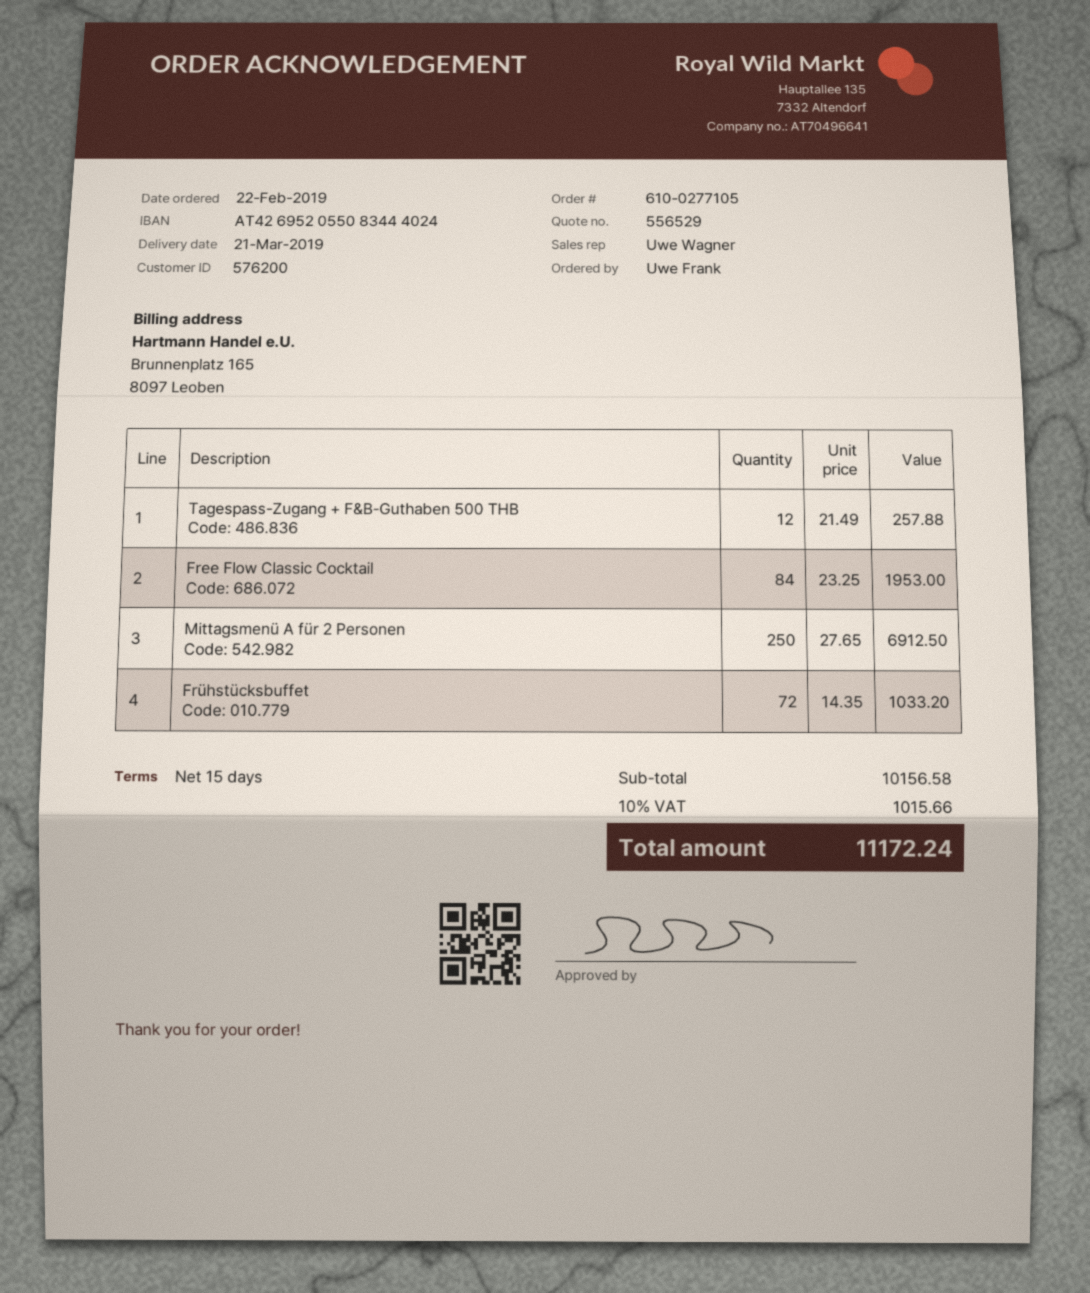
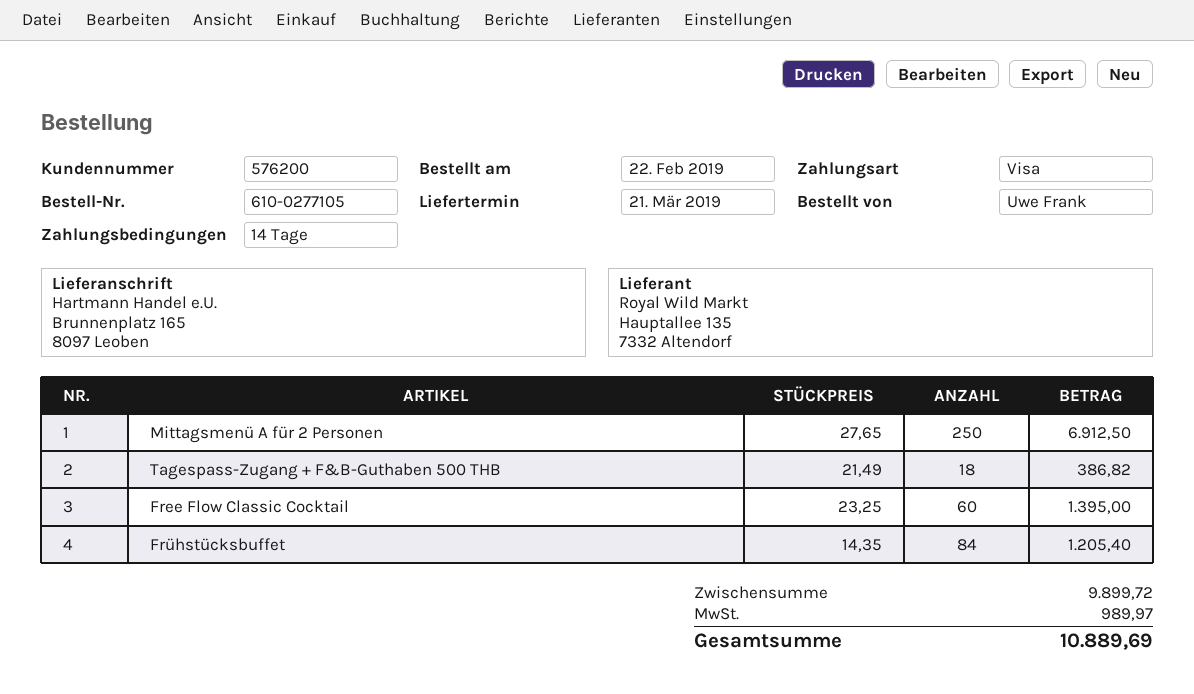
payment terms: 15 days -> 14 days
Tagespass-Zugang + F&B-Guthaben 500 THB: 12 x 21.49 = 257.88 -> 18 x 21.49 = 386.82
Free Flow Classic Cocktail: 84 x 23.25 = 1953.00 -> 60 x 23.25 = 1395.00
Frühstücksbuffet: 72 x 14.35 = 1033.20 -> 84 x 14.35 = 1205.40
subtotal: 10156.58 -> 9899.72
tax: 1015.66 -> 989.97
total: 11172.24 -> 10889.69

